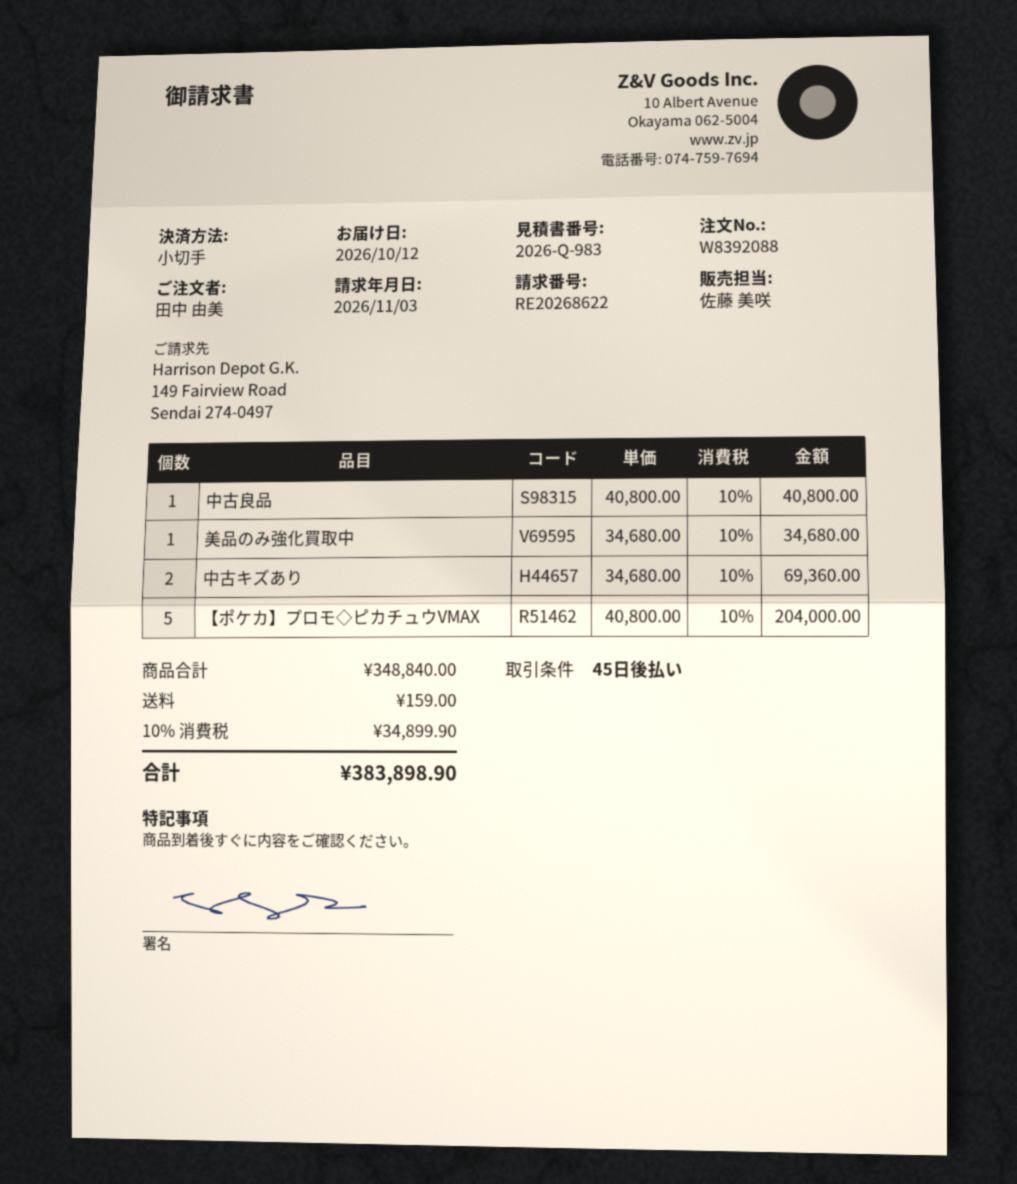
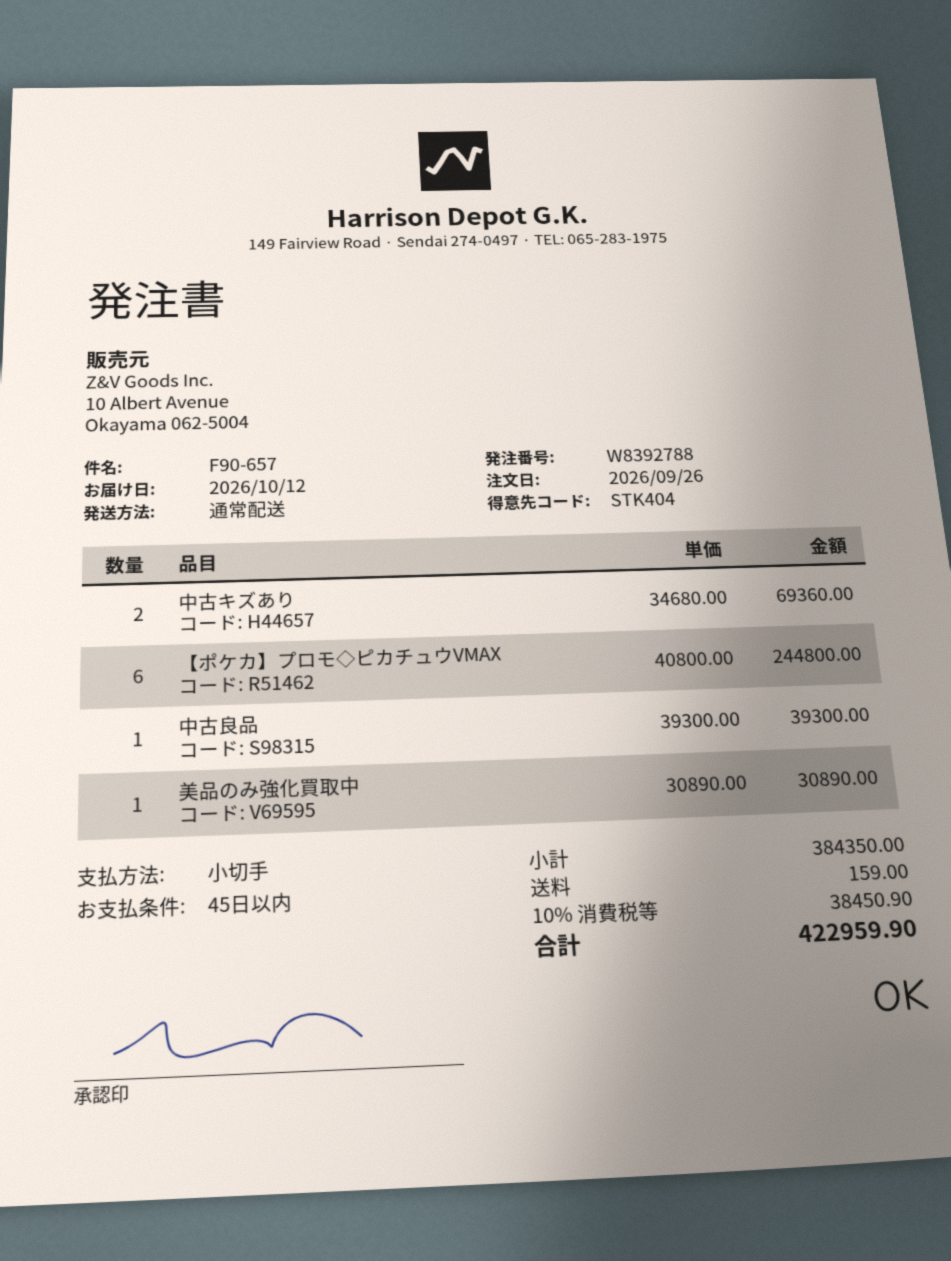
order number: W8392088 -> W8392788
中古良品: 1 x 40800.00 = 40800.00 -> 1 x 39300.00 = 39300.00
美品のみ強化買取中: 1 x 34680.00 = 34680.00 -> 1 x 30890.00 = 30890.00
【ポケカ】プロモ◇ピカチュウVMAX: 5 x 40800.00 = 204000.00 -> 6 x 40800.00 = 244800.00
subtotal: 348840.00 -> 384350.00
tax: 10% = 34899.90 -> 10% = 38450.90
total: 383898.90 -> 422959.90

